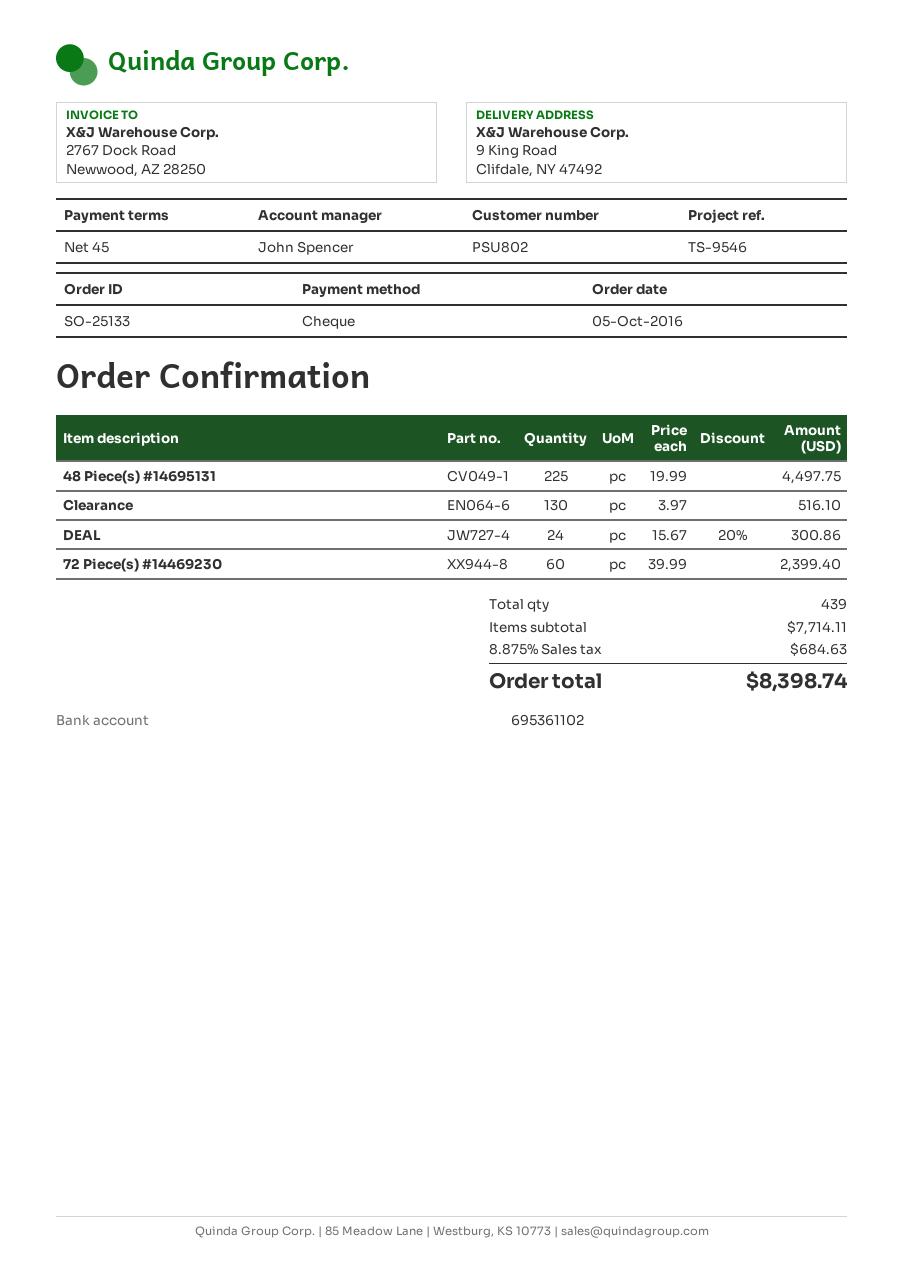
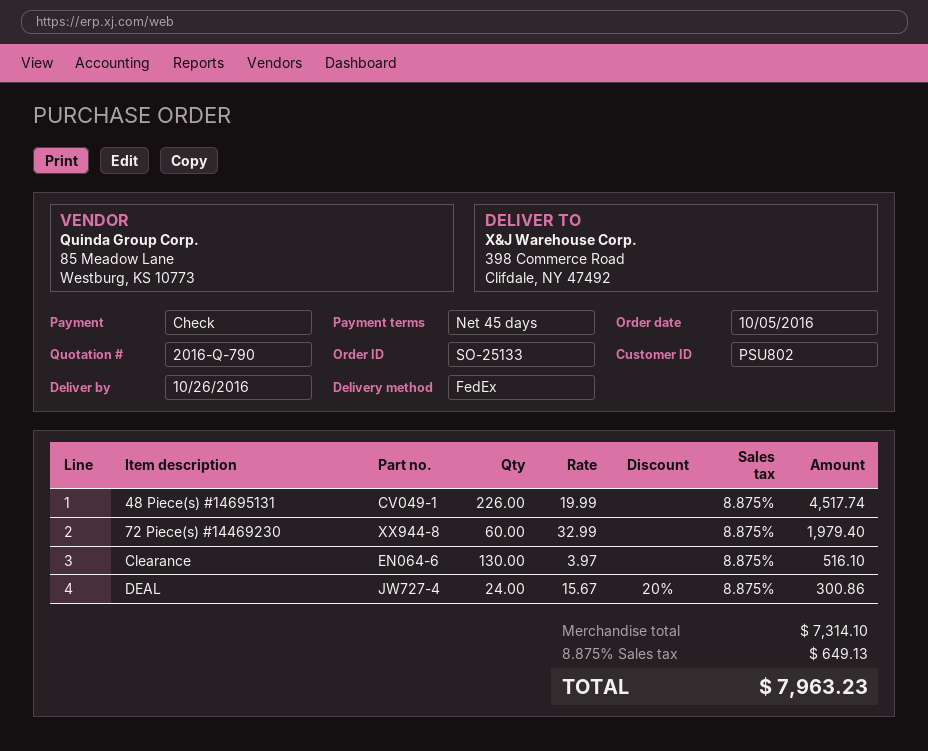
ship to: 9 King Road, Clifdale, NY 47492 -> 398 Commerce Road, Clifdale, NY 47492
48 Piece(s) #14695131: 225 x 19.99 = 4497.75 -> 226 x 19.99 = 4517.74
72 Piece(s) #14469230: 60 x 39.99 = 2399.40 -> 60 x 32.99 = 1979.40
subtotal: 7714.11 -> 7314.10
tax: 8.875% = 684.63 -> 8.875% = 649.13
total: 8398.74 -> 7963.23

